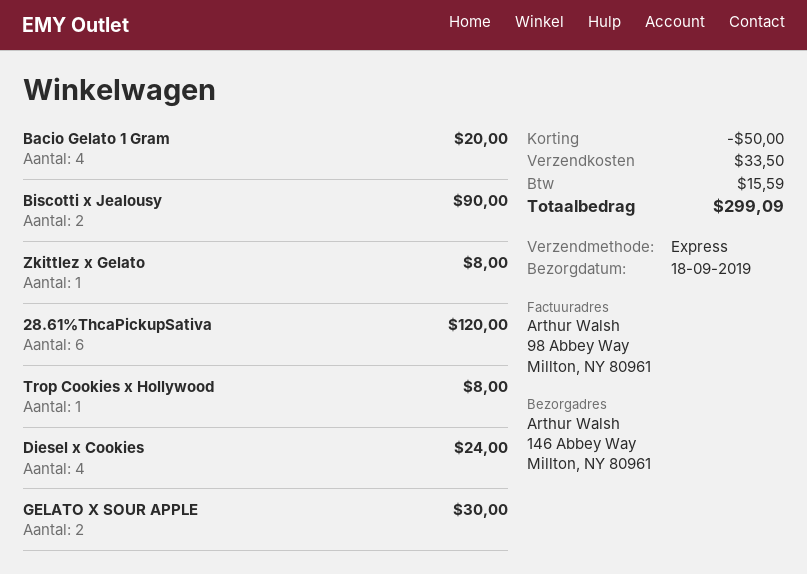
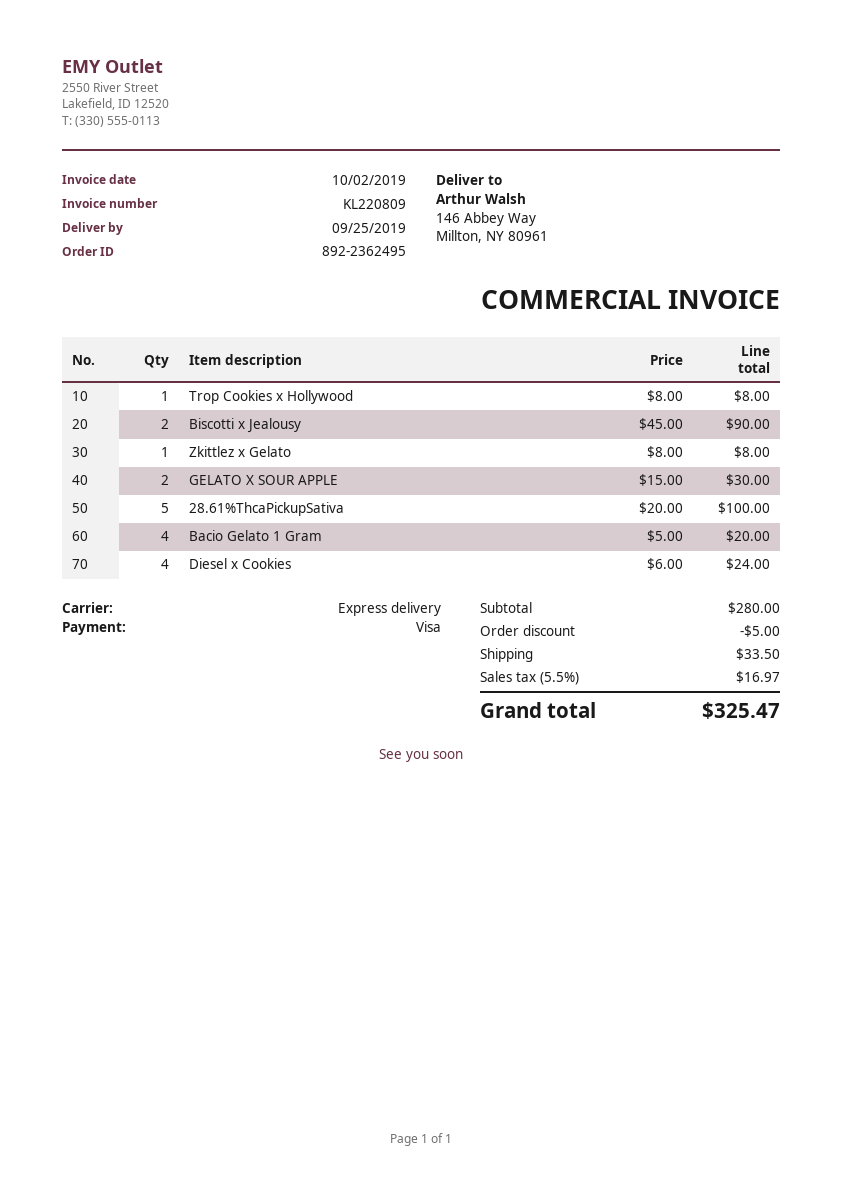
delivery date: 2019-09-18 -> 2019-09-25
28.61%ThcaPickupSativa: 6 for 120.00 -> 5 for 100.00
discount: 50.00 -> 5.00
tax: 15.59 -> 16.97
total: 299.09 -> 325.47

